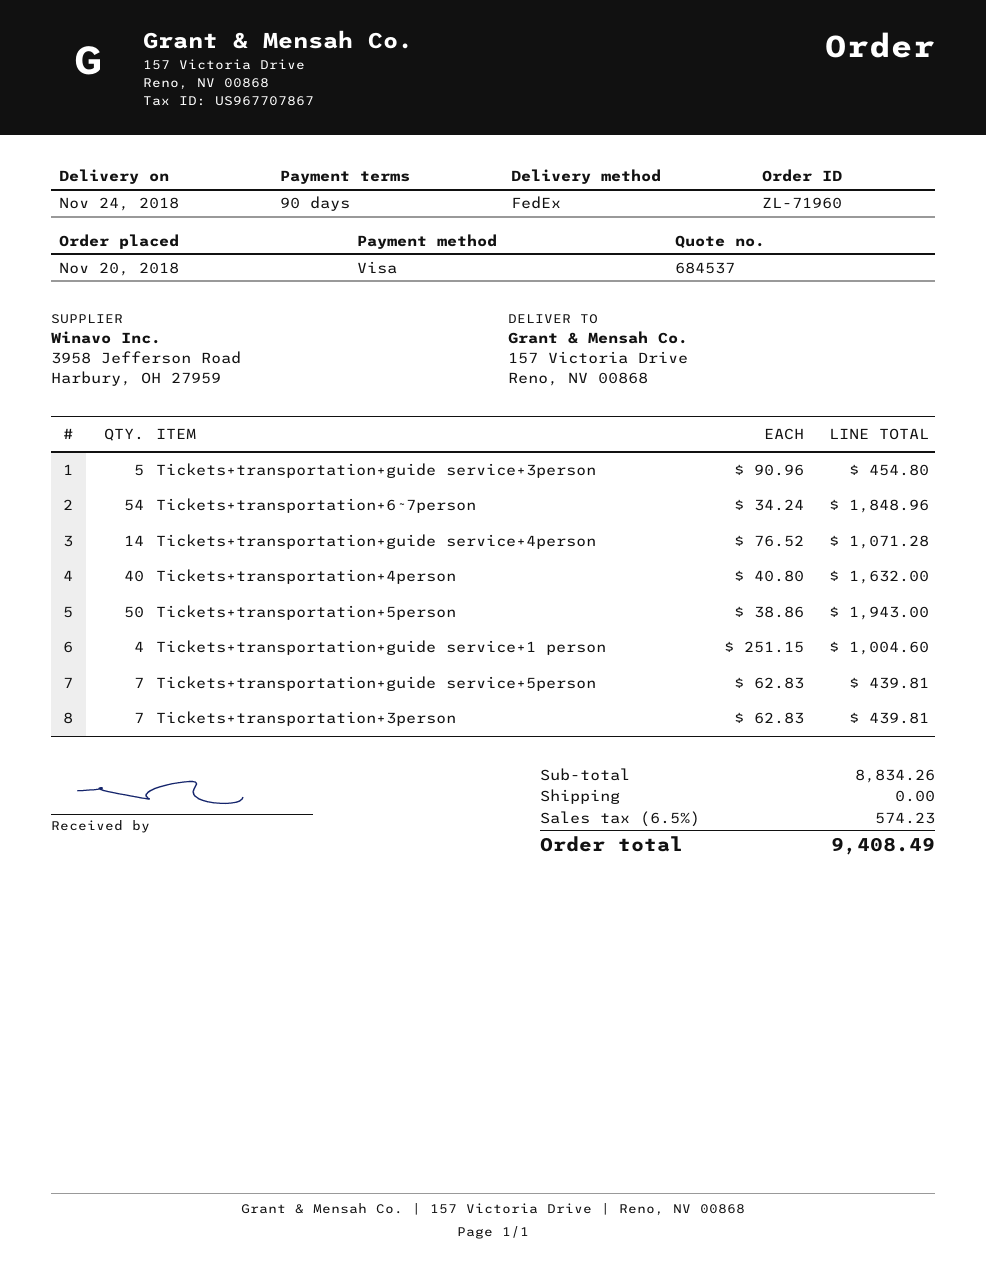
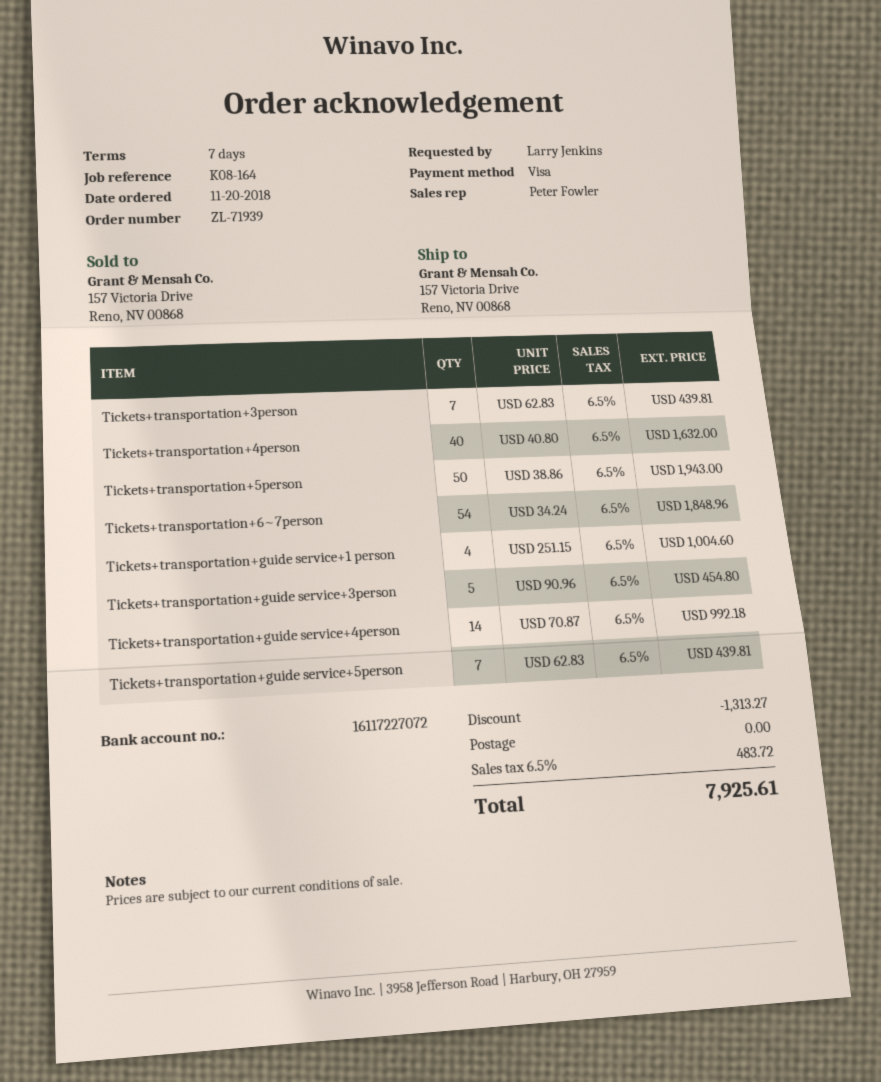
order number: ZL-71960 -> ZL-71939
payment terms: 90 days -> 7 days
Tickets+transportation+guide service+4person: 14 x 76.52 = 1071.28 -> 14 x 70.87 = 992.18
discount: none -> 1313.27
tax: 6.5% = 574.23 -> 6.5% = 483.72
total: 9408.49 -> 7925.61

